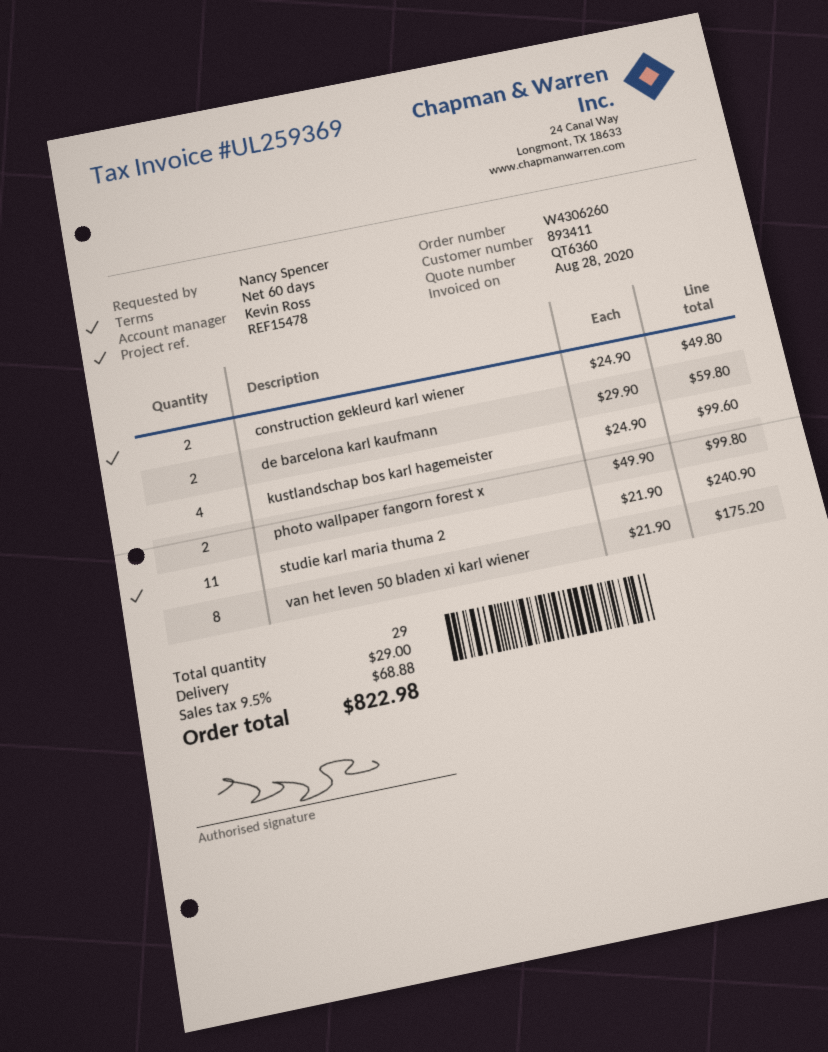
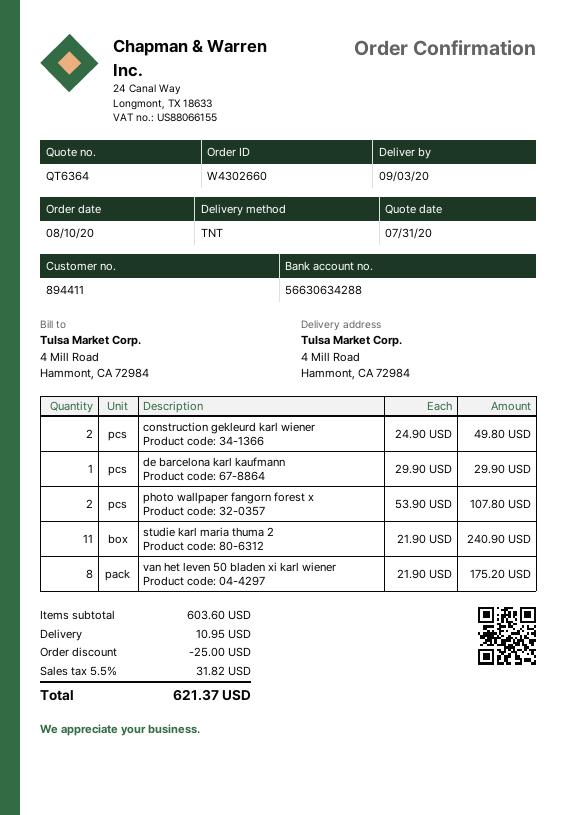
quote number: QT6360 -> QT6364
order number: W4306260 -> W4302660
customer number: 893411 -> 894411
de barcelona karl kaufmann: 2 x 29.90 = 59.80 -> 1 x 29.90 = 29.90
kustlandschap bos karl hagemeister: 4 x 24.90 = 99.60 -> none
photo wallpaper fangorn forest x: 2 x 49.90 = 99.80 -> 2 x 53.90 = 107.80
discount: none -> 25.00
shipping: 29.00 -> 10.95
tax: 9.5% = 68.88 -> 5.5% = 31.82
total: 822.98 -> 621.37

